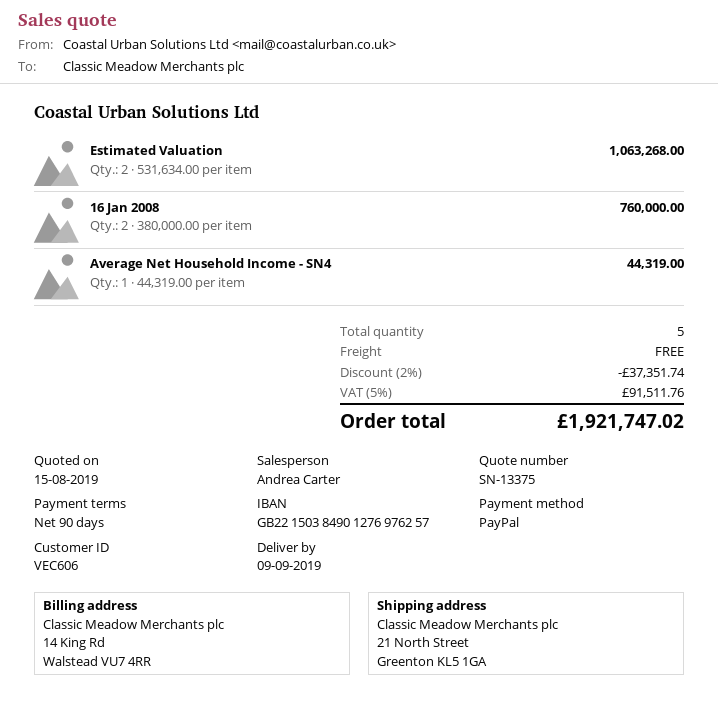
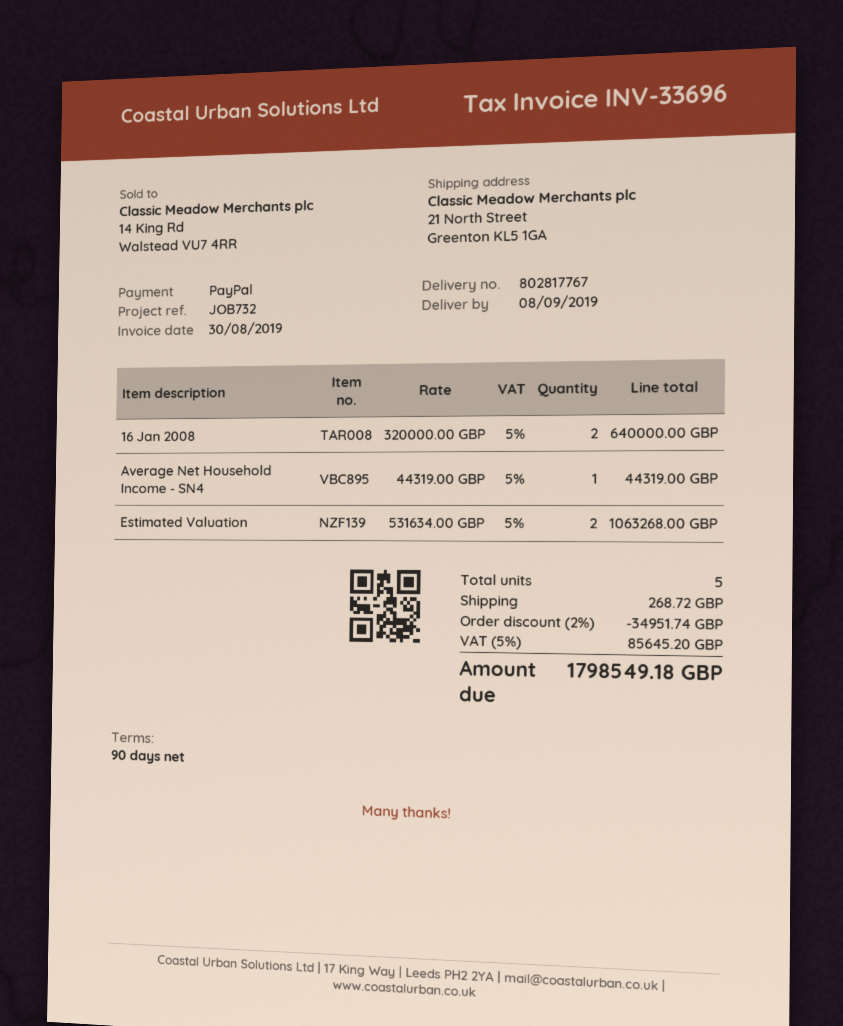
delivery date: 2019-09-09 -> 2019-09-08
16 Jan 2008: 2 x 380000.00 = 760000.00 -> 2 x 320000.00 = 640000.00
discount: 2% = 37351.74 -> 2% = 34951.74
shipping: 0.00 -> 268.72
tax: 5% = 91511.76 -> 5% = 85645.20
total: 1921747.02 -> 1798549.18

